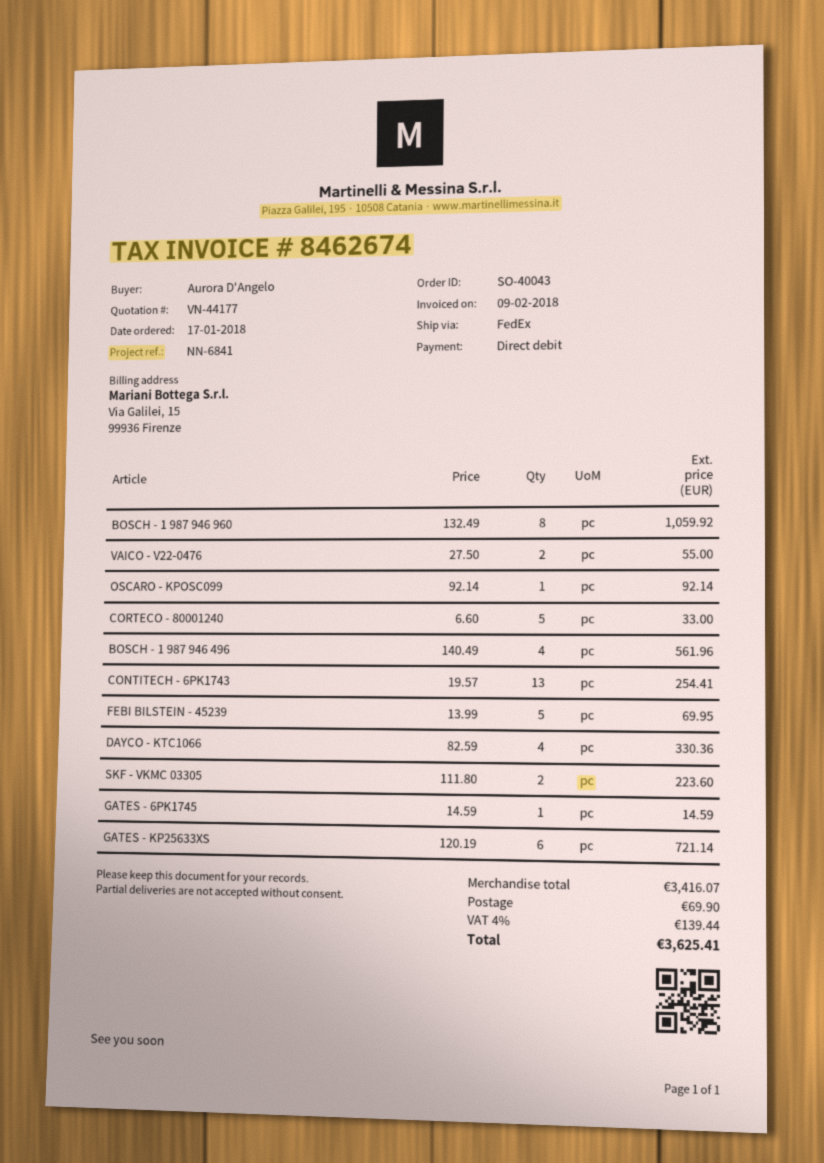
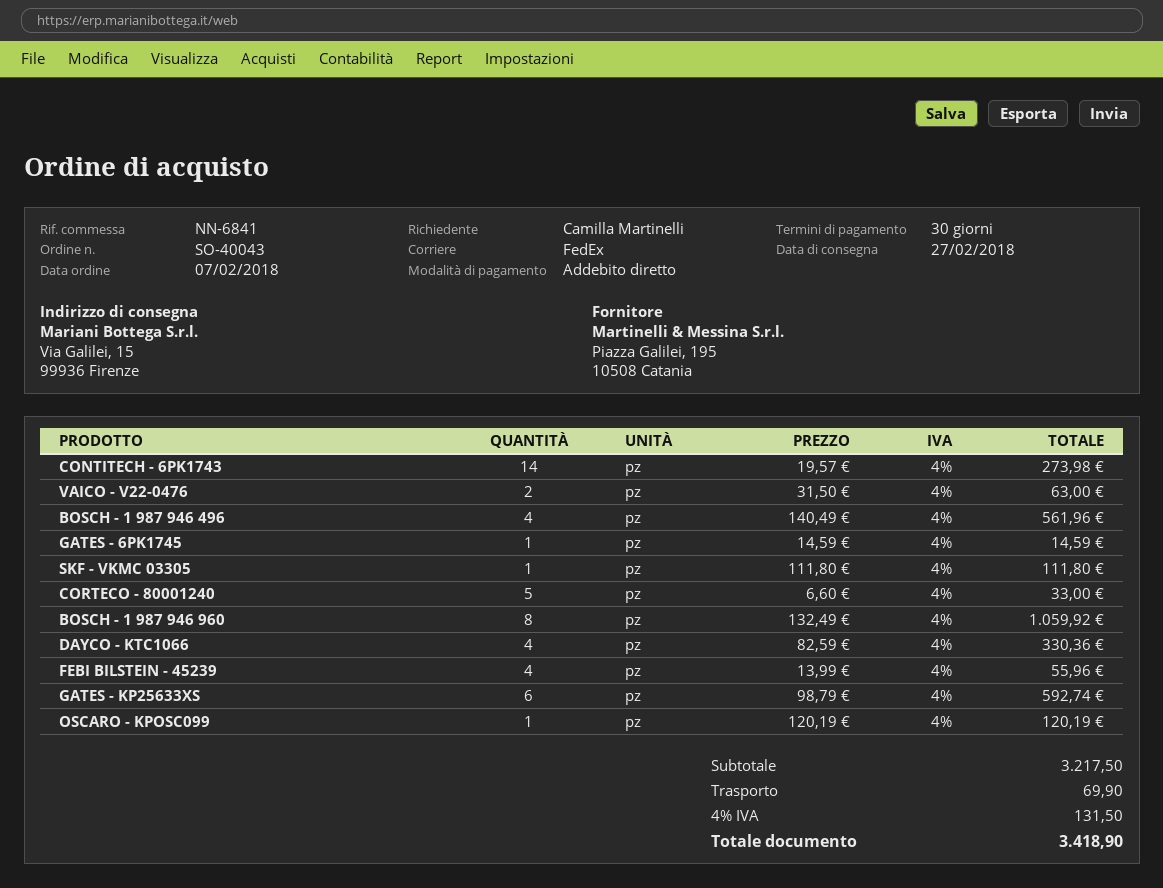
order date: 2018-01-17 -> 2018-02-07
ordered by: Aurora D'Angelo -> Camilla Martinelli
VAICO - V22-0476: 2 x 27.50 = 55.00 -> 2 x 31.50 = 63.00
OSCARO - KPOSC099: 1 x 92.14 = 92.14 -> 1 x 120.19 = 120.19
CONTITECH - 6PK1743: 13 x 19.57 = 254.41 -> 14 x 19.57 = 273.98
FEBI BILSTEIN - 45239: 5 x 13.99 = 69.95 -> 4 x 13.99 = 55.96
SKF - VKMC 03305: 2 x 111.80 = 223.60 -> 1 x 111.80 = 111.80
GATES - KP25633XS: 6 x 120.19 = 721.14 -> 6 x 98.79 = 592.74
subtotal: 3416.07 -> 3217.50
tax: 4% = 139.44 -> 4% = 131.50
total: 3625.41 -> 3418.90

